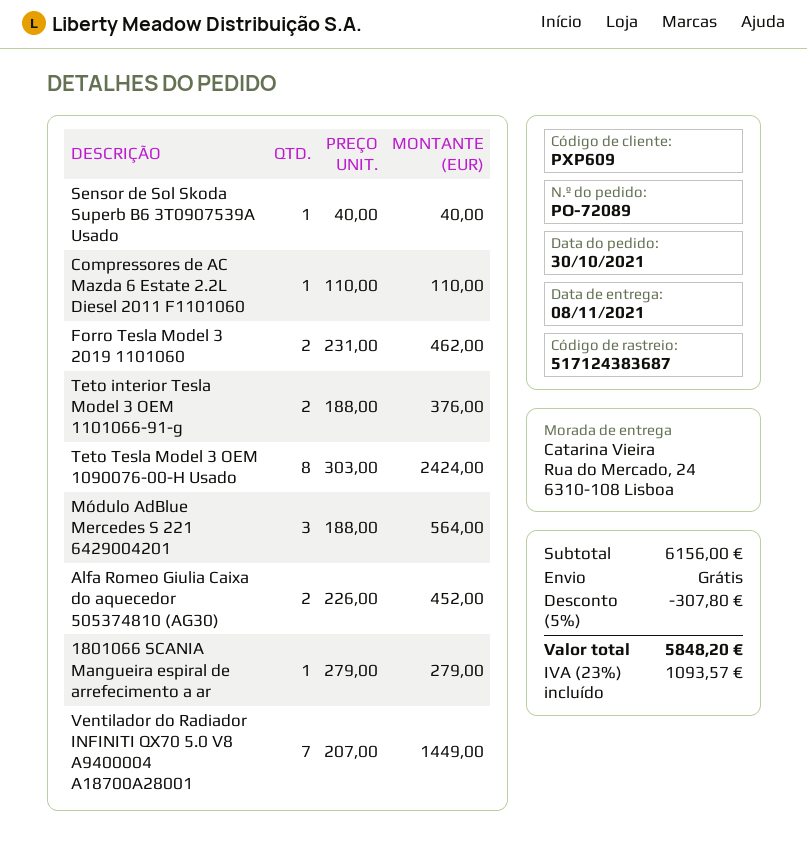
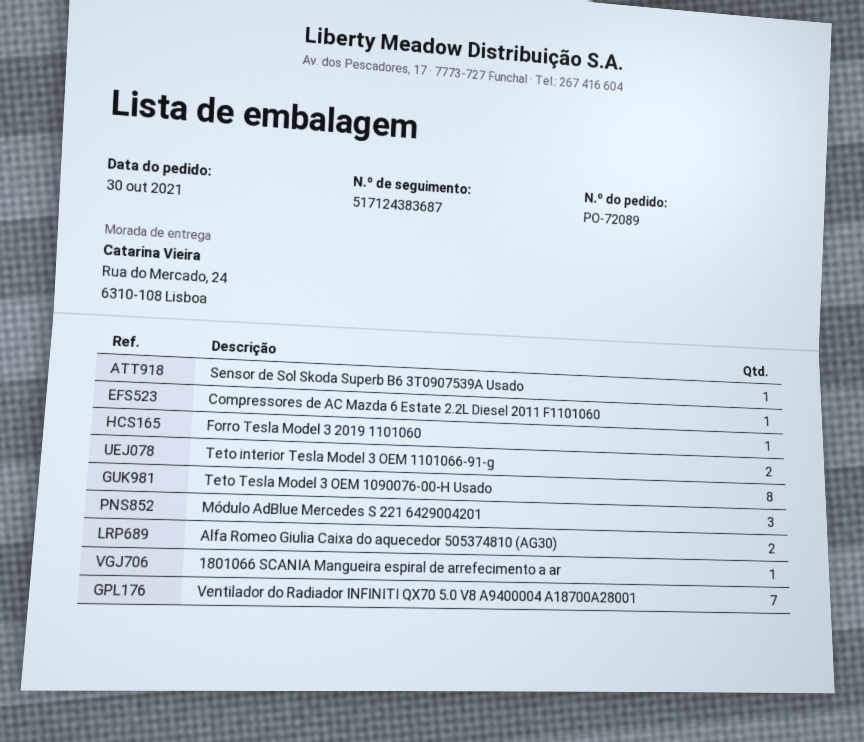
Forro Tesla Model 3 2019 1101060: 2 -> 1

